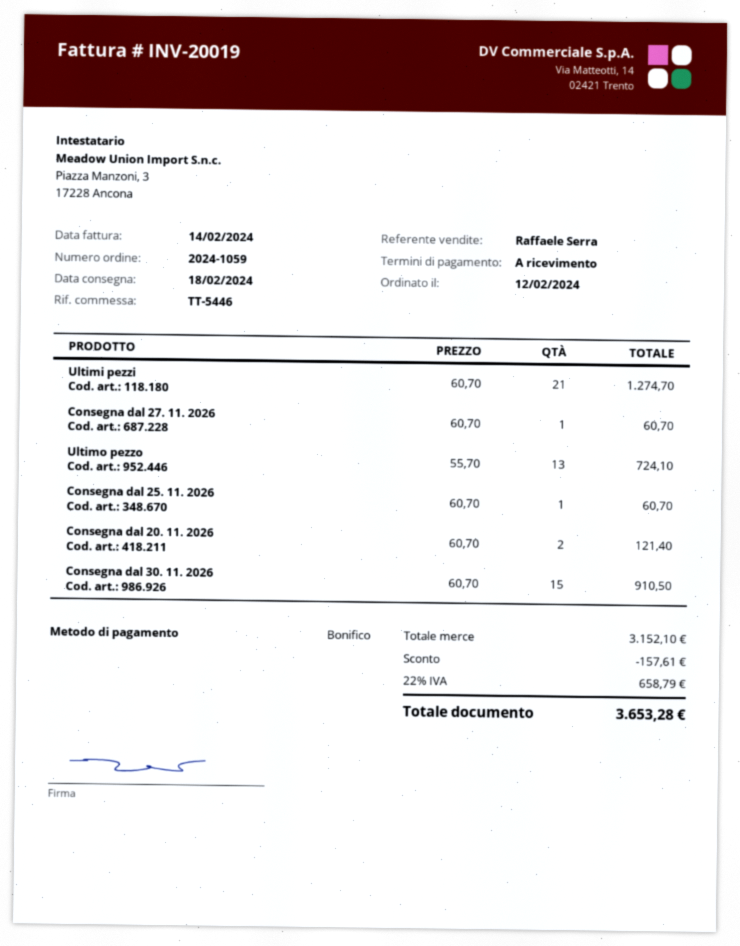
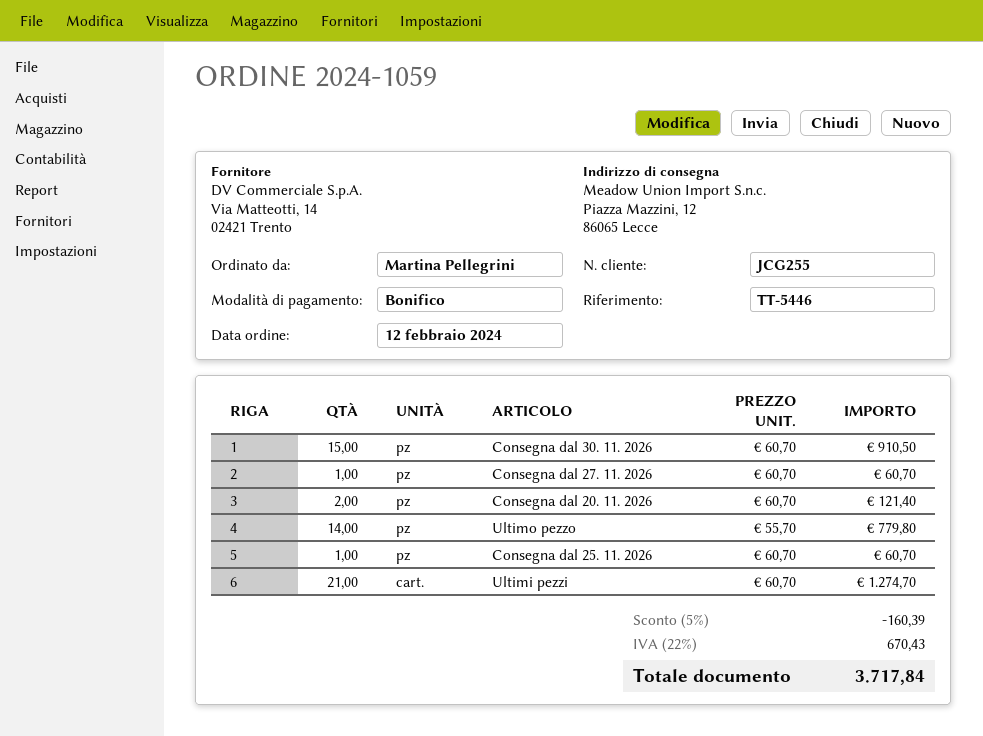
Ultimo pezzo: 13 x 55.70 = 724.10 -> 14 x 55.70 = 779.80
discount: 157.61 -> 160.39
tax: 22% = 658.79 -> 22% = 670.43
total: 3653.28 -> 3717.84

